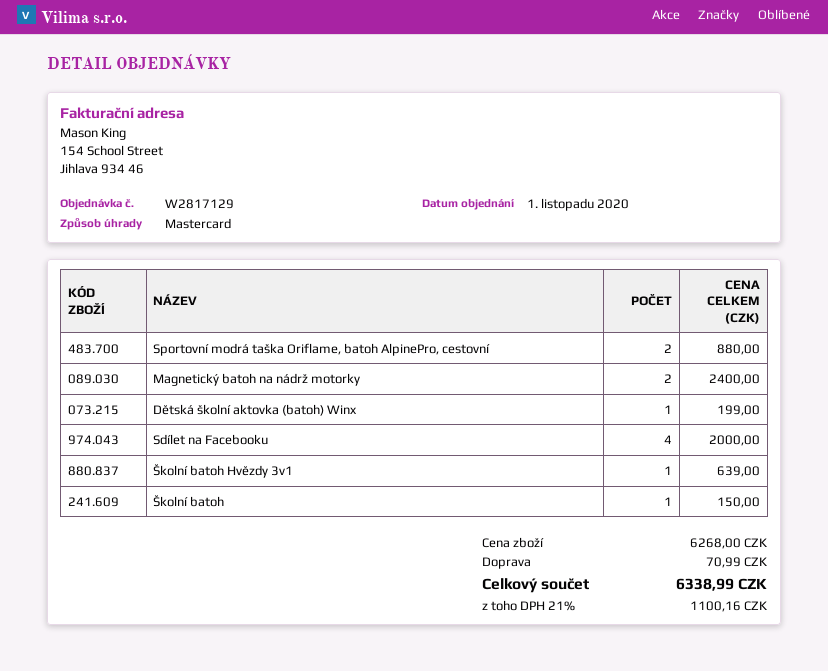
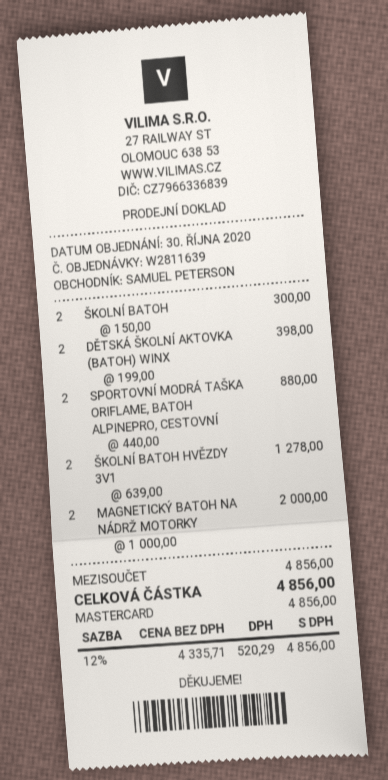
order number: W2817129 -> W2811639
order date: 2020-11-01 -> 2020-10-30
Magnetický batoh na nádrž motorky: 2 for 2400.00 -> 2 for 2000.00
Dětská školní aktovka (batoh) Winx: 1 for 199.00 -> 2 for 398.00
Sdílet na Facebooku: 4 for 2000.00 -> none
Školní batoh Hvězdy 3v1: 1 for 639.00 -> 2 for 1278.00
Školní batoh: 1 for 150.00 -> 2 for 300.00
subtotal: 6268.00 -> 4856.00
shipping: 70.99 -> none
tax: 21% = 1100.16 -> 12% = 520.29
total: 6338.99 -> 4856.00

